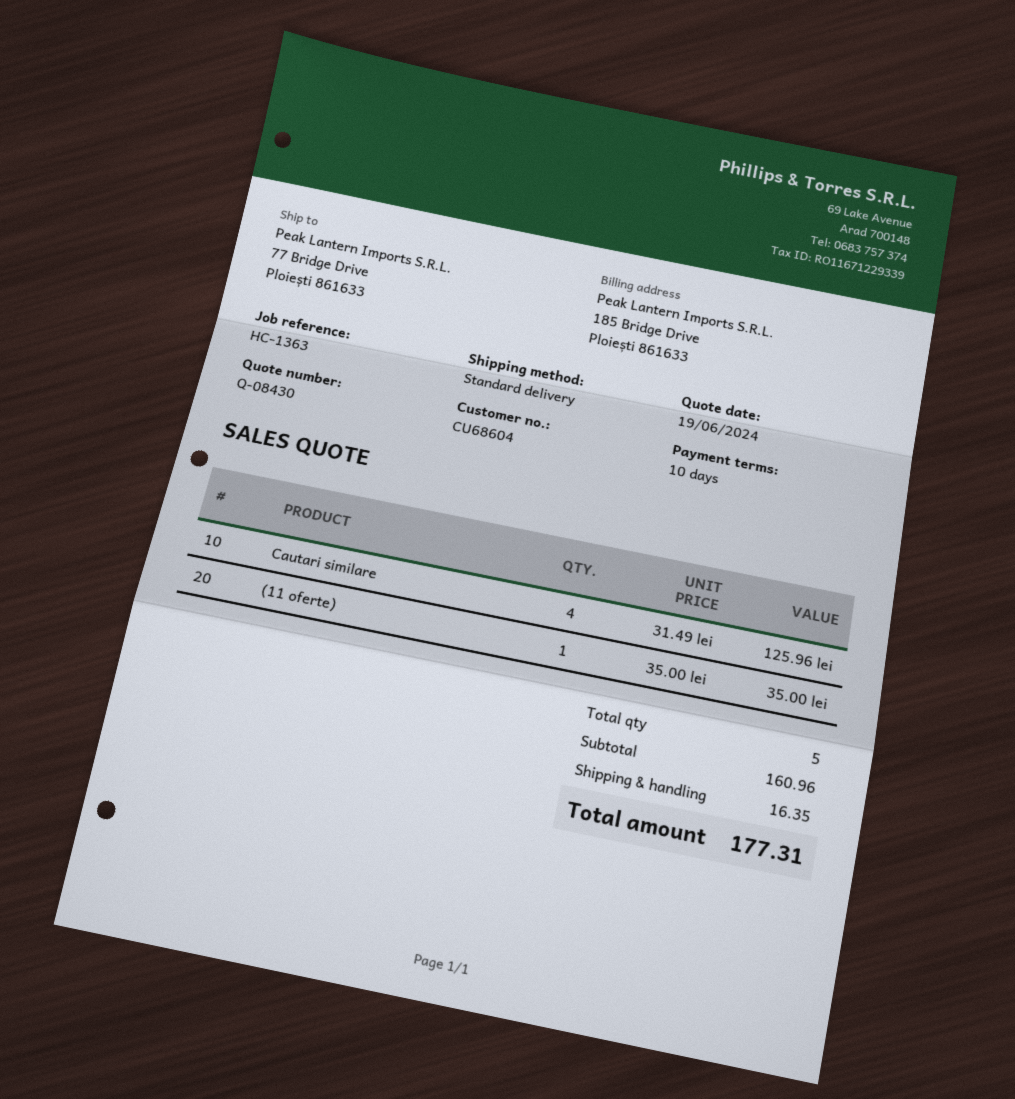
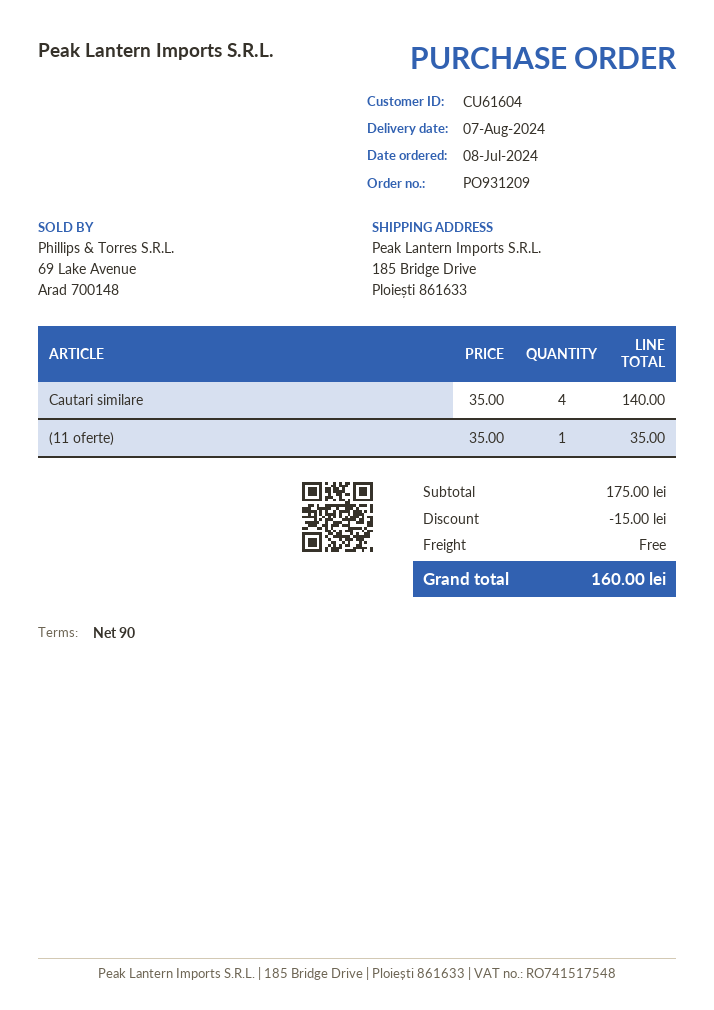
payment terms: 10 days -> 90 days
customer number: CU68604 -> CU61604
ship to: 77 Bridge Drive, Ploiești 861633 -> 185 Bridge Drive, Ploiești 861633
Cautari similare: 4 x 31.49 = 125.96 -> 4 x 35.00 = 140.00
subtotal: 160.96 -> 175.00
discount: none -> 15.00
shipping: 16.35 -> 0.00
total: 177.31 -> 160.00

